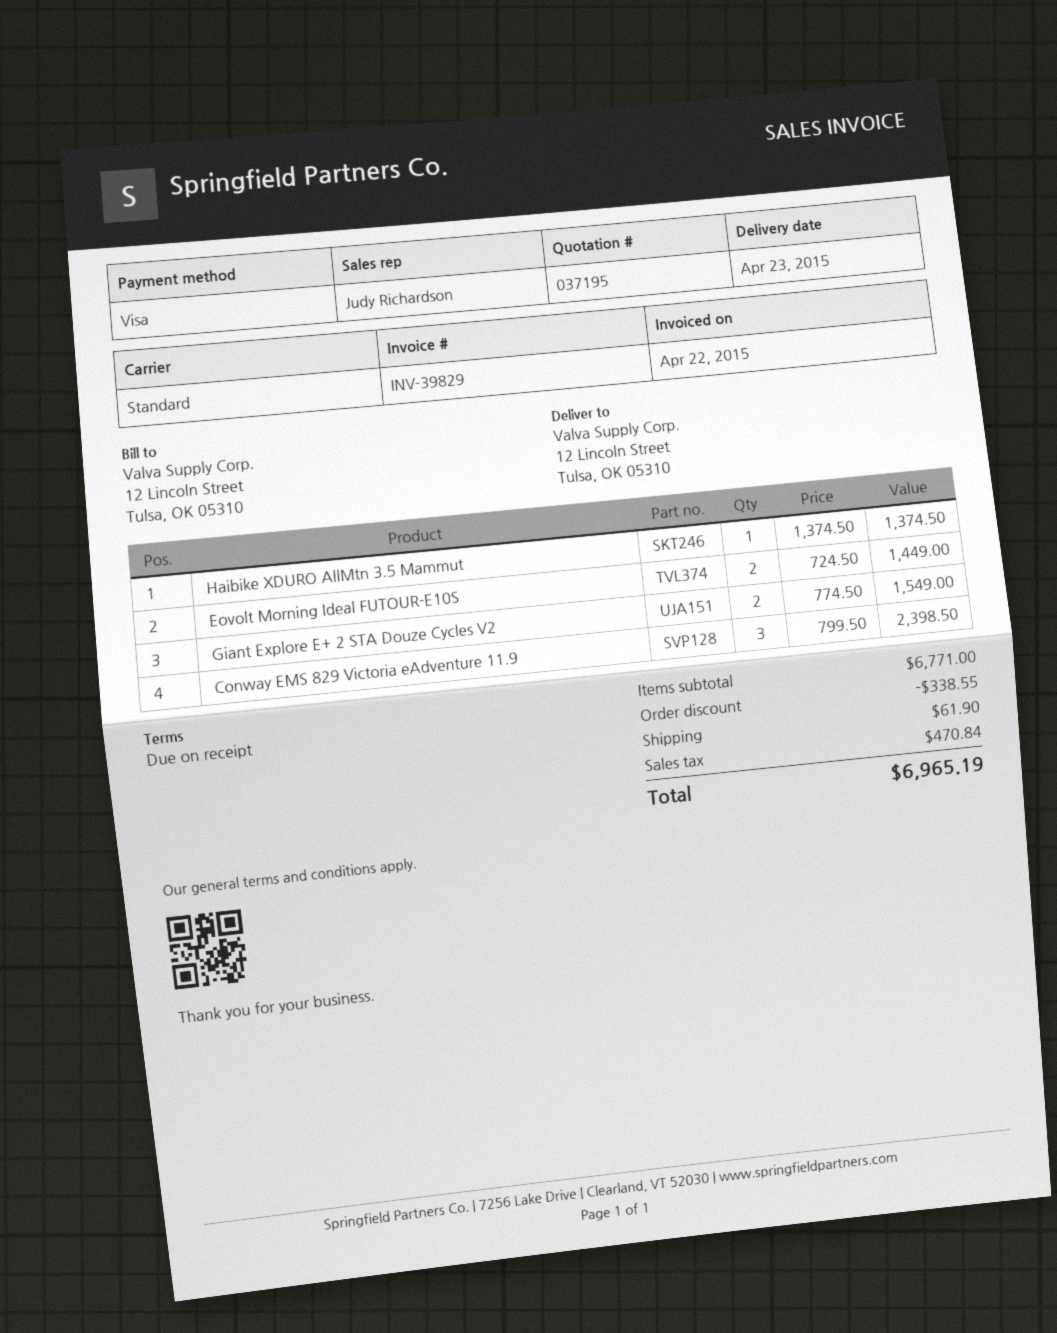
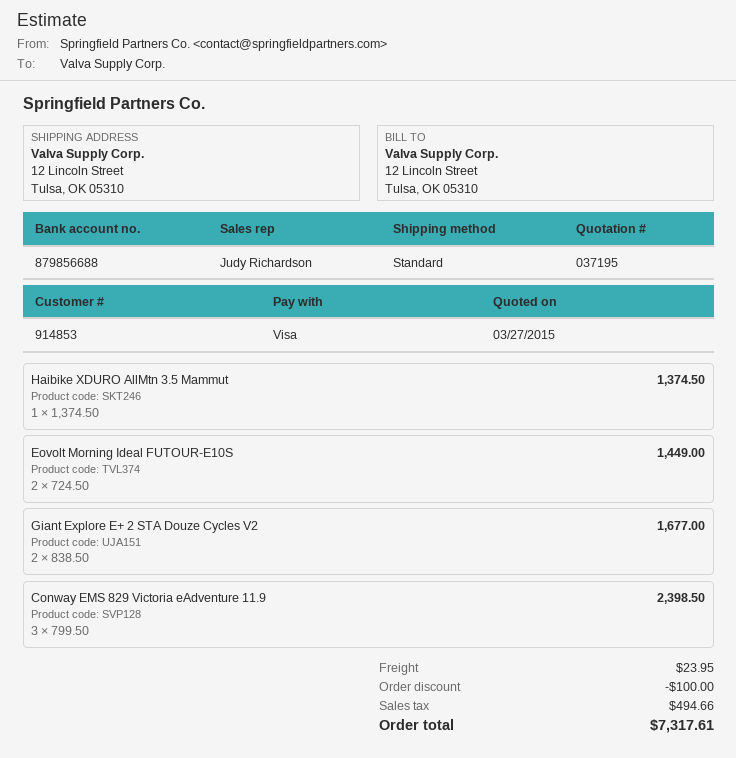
Giant Explore E+ 2 STA Douze Cycles V2: 2 x 774.50 = 1549.00 -> 2 x 838.50 = 1677.00
discount: 338.55 -> 100.00
shipping: 61.90 -> 23.95
tax: 470.84 -> 494.66
total: 6965.19 -> 7317.61

